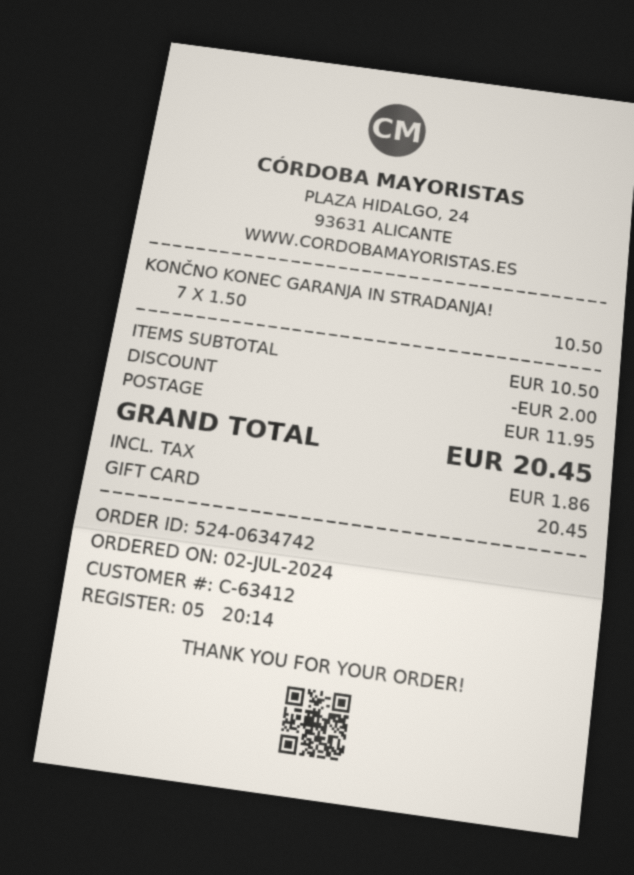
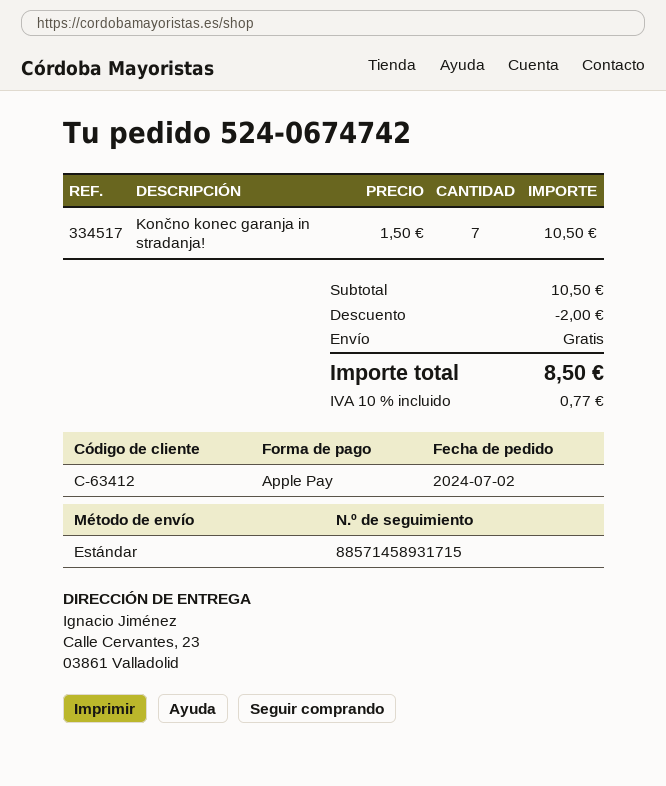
order number: 524-0634742 -> 524-0674742
payment method: gift card -> Apple Pay
shipping: 11.95 -> 0.00
tax: 1.86 -> 0.77
total: 20.45 -> 8.50

